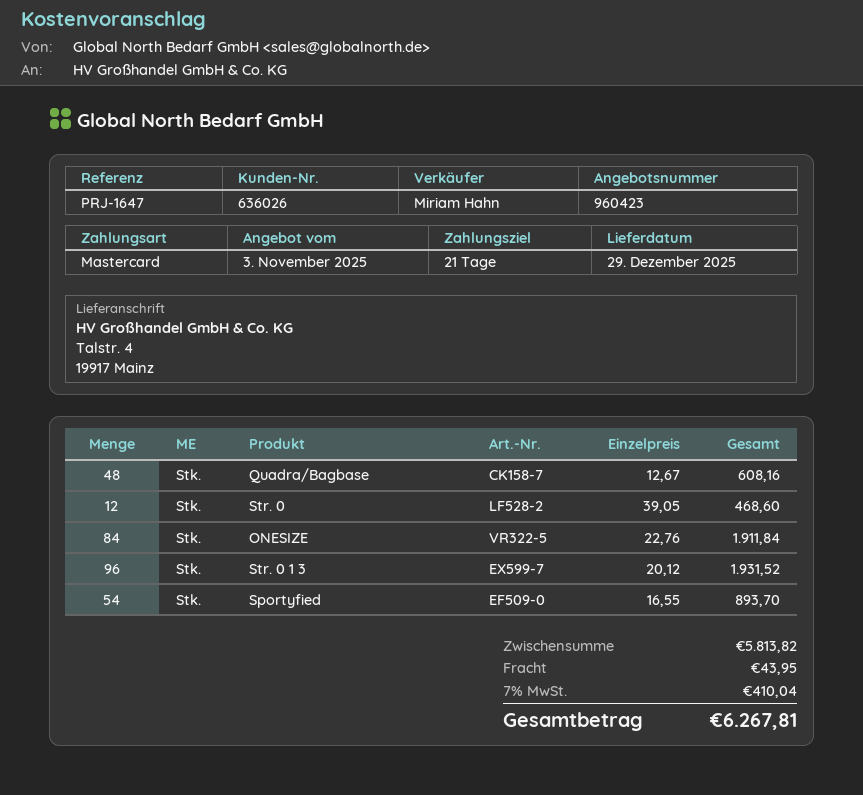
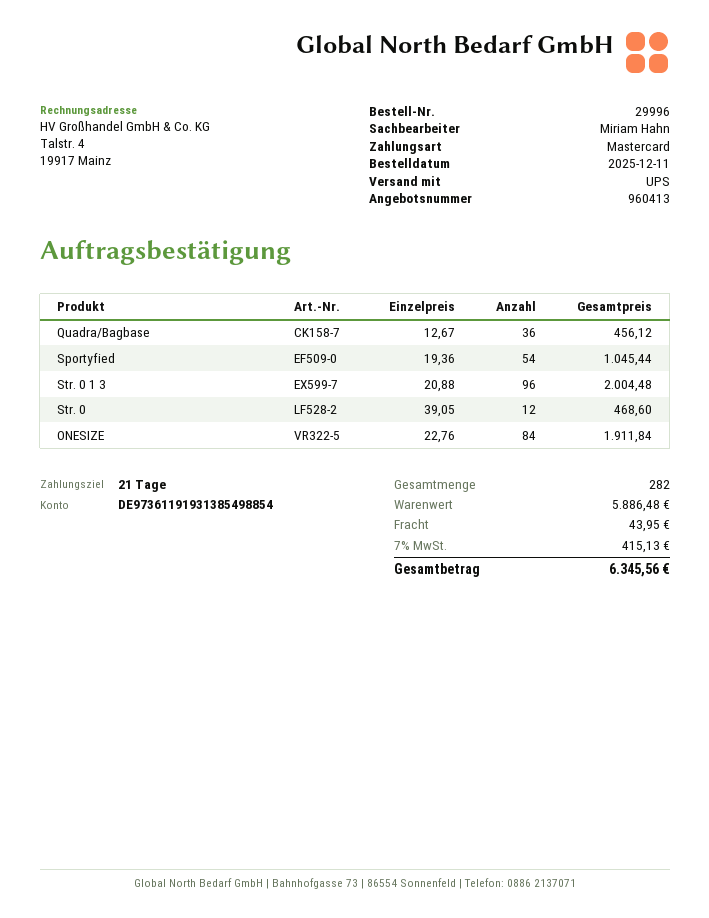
quote number: 960423 -> 960413
Quadra/Bagbase: 48 x 12.67 = 608.16 -> 36 x 12.67 = 456.12
Str. 0 1 3: 96 x 20.12 = 1931.52 -> 96 x 20.88 = 2004.48
Sportyfied: 54 x 16.55 = 893.70 -> 54 x 19.36 = 1045.44
subtotal: 5813.82 -> 5886.48
tax: 7% = 410.04 -> 7% = 415.13
total: 6267.81 -> 6345.56

